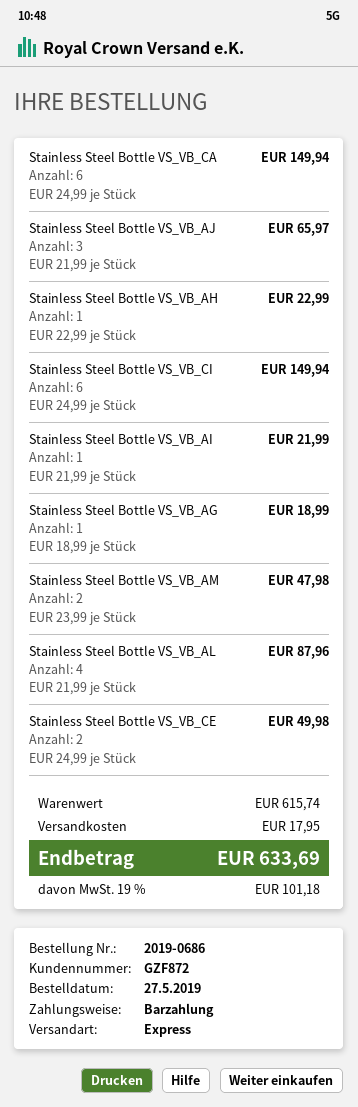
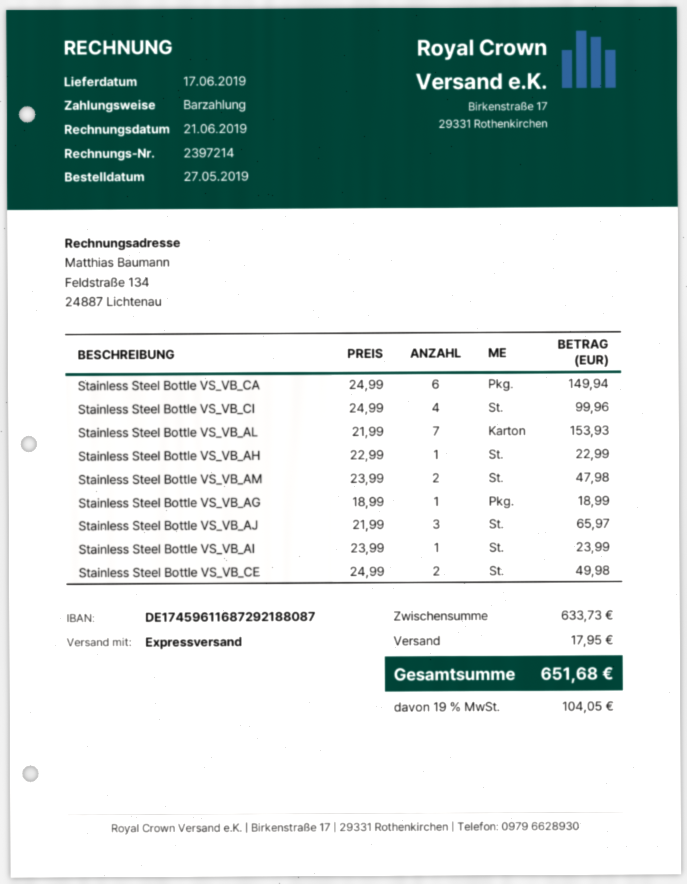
Stainless Steel Bottle VS_VB_CI: 6 x 24.99 = 149.94 -> 4 x 24.99 = 99.96
Stainless Steel Bottle VS_VB_AI: 1 x 21.99 = 21.99 -> 1 x 23.99 = 23.99
Stainless Steel Bottle VS_VB_AL: 4 x 21.99 = 87.96 -> 7 x 21.99 = 153.93
subtotal: 615.74 -> 633.73
tax: 19% = 101.18 -> 19% = 104.05
total: 633.69 -> 651.68

